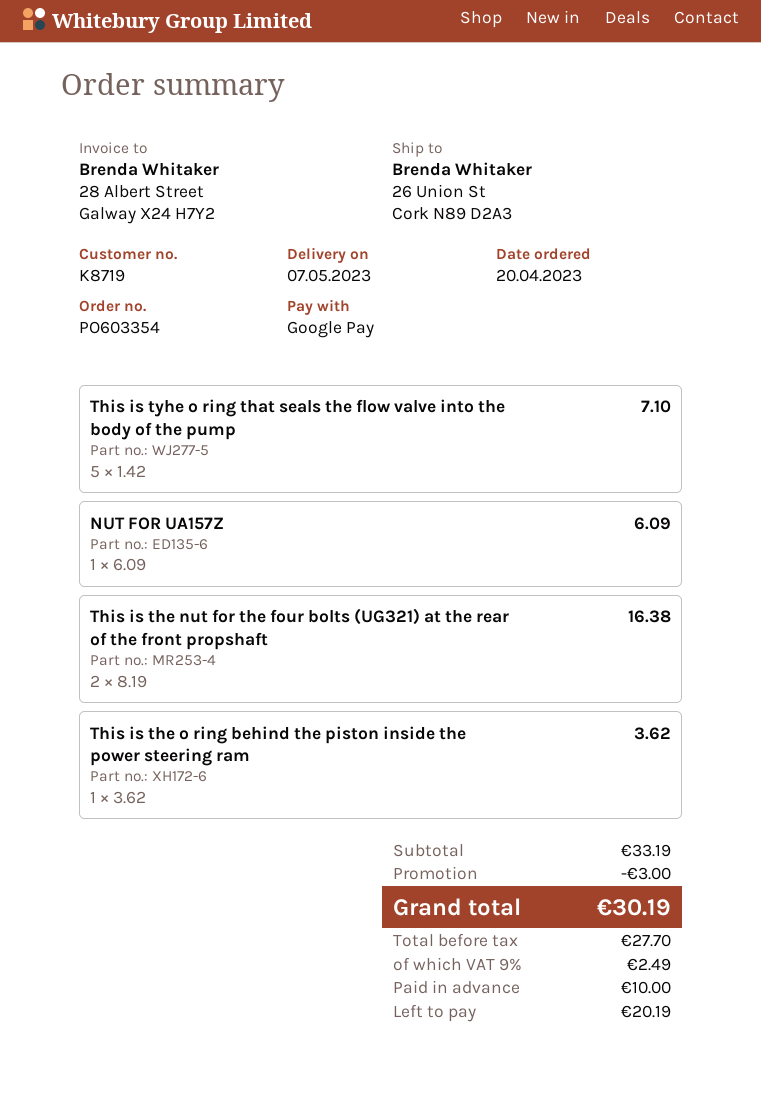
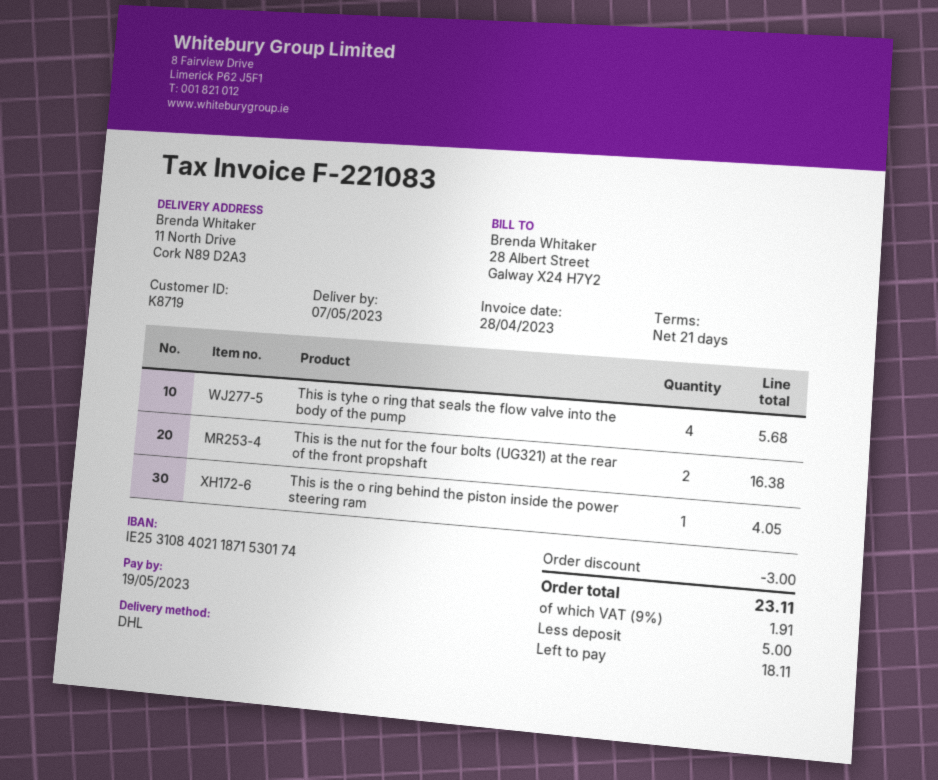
ship to: 26 Union St, Cork N89 D2A3 -> 11 North Drive, Cork N89 D2A3
This is tyhe o ring that seals the flow valve into the body of the pump: 5 for 7.10 -> 4 for 5.68
NUT FOR UA157Z: 1 for 6.09 -> none
This is the o ring behind the piston inside the power steering ram: 1 for 3.62 -> 1 for 4.05
tax: 9% = 2.49 -> 9% = 1.91
total: 30.19 -> 23.11
deposit: 10.00 -> 5.00
balance: 20.19 -> 18.11

